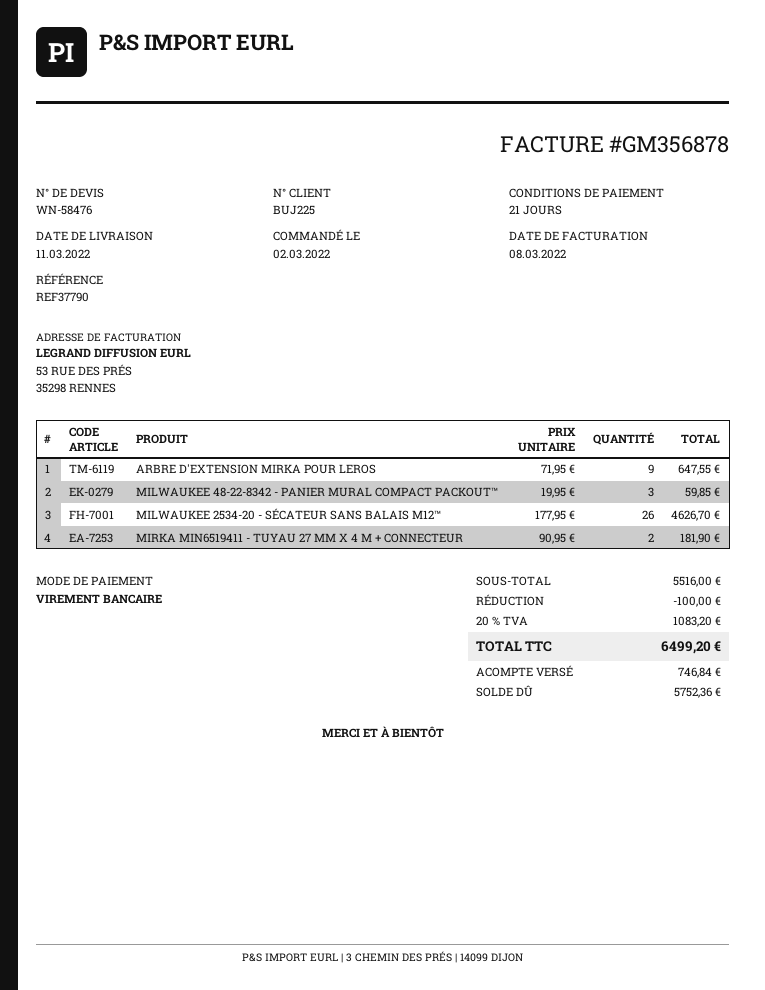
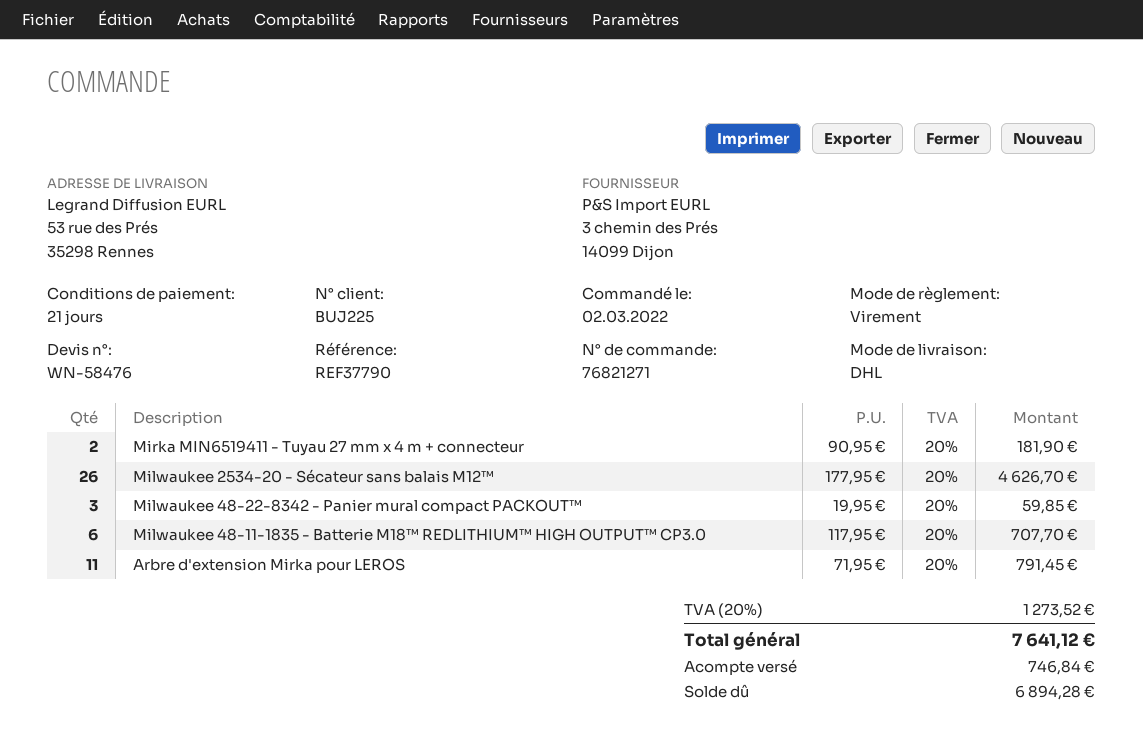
ARBRE D'EXTENSION MIRKA POUR LEROS: 9 x 71.95 = 647.55 -> 11 x 71.95 = 791.45
Milwaukee 48-11-1835 - Batterie M18™ REDLITHIUM™ HIGH OUTPUT™ CP3.0: none -> 6 x 117.95 = 707.70
discount: 100.00 -> none
tax: 20% = 1083.20 -> 20% = 1273.52
total: 6499.20 -> 7641.12
balance: 5752.36 -> 6894.28

